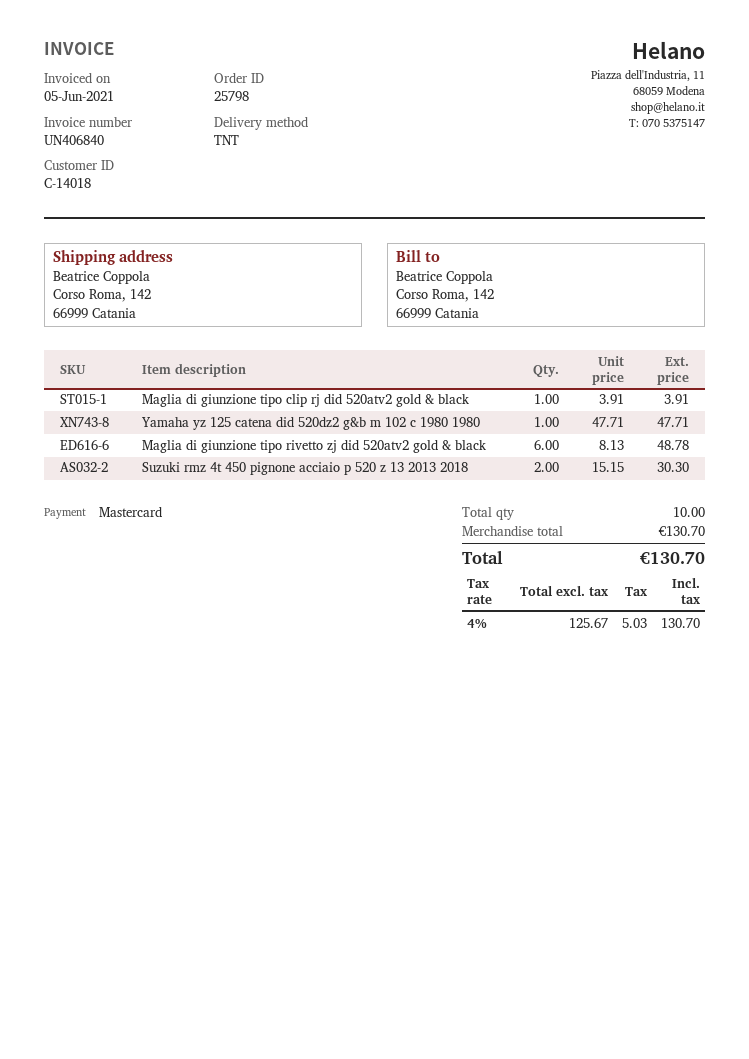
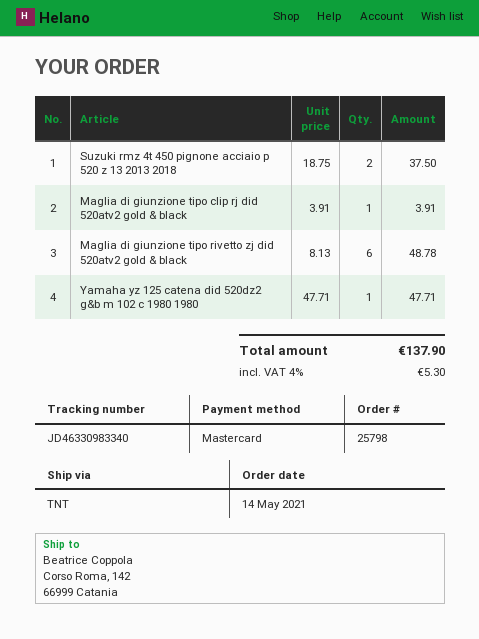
Suzuki rmz 4t 450 pignone acciaio p 520 z 13 2013 2018: 2 x 15.15 = 30.30 -> 2 x 18.75 = 37.50
tax: 4% = 5.03 -> 4% = 5.30
total: 130.70 -> 137.90

